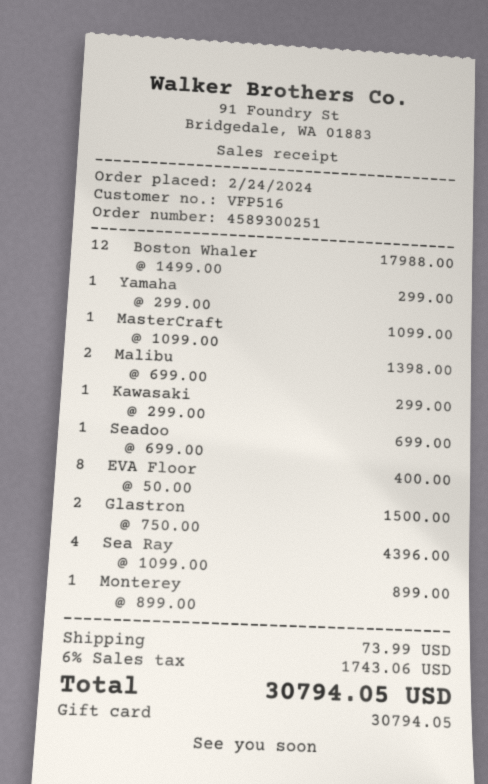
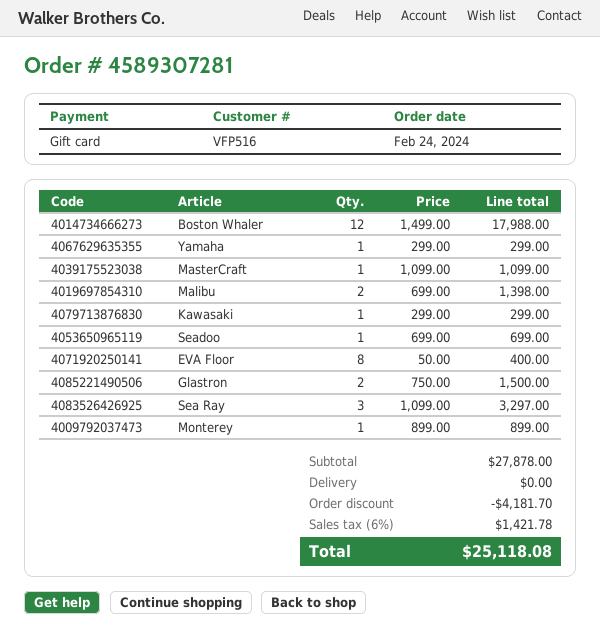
order number: 4589300251 -> 4589307281
Sea Ray: 4 x 1099.00 = 4396.00 -> 3 x 1099.00 = 3297.00
discount: none -> 4181.70
shipping: 73.99 -> 0.00
tax: 6% = 1743.06 -> 6% = 1421.78
total: 30794.05 -> 25118.08

